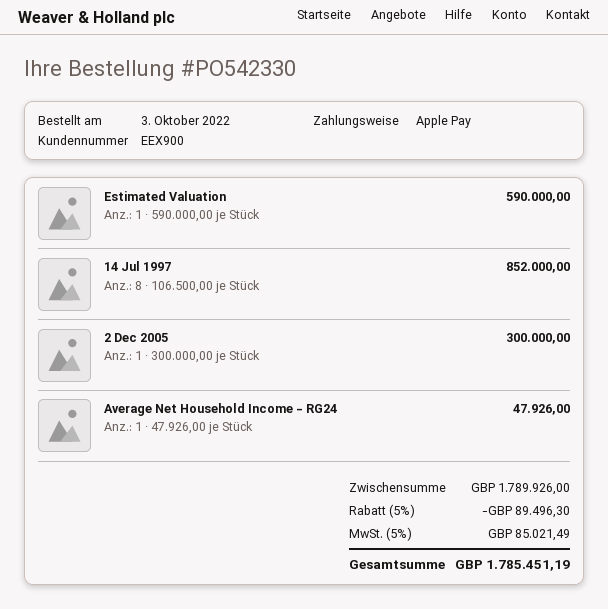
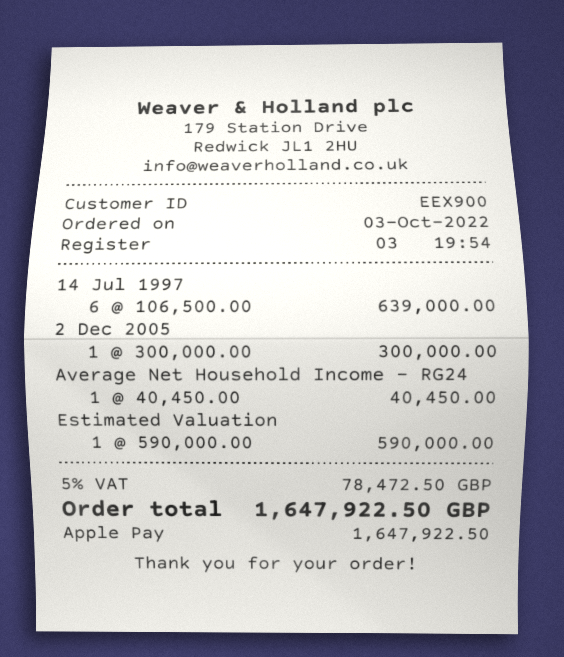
14 Jul 1997: 8 x 106500.00 = 852000.00 -> 6 x 106500.00 = 639000.00
Average Net Household Income - RG24: 1 x 47926.00 = 47926.00 -> 1 x 40450.00 = 40450.00
discount: 5% = 89496.30 -> none
tax: 5% = 85021.49 -> 5% = 78472.50
total: 1785451.19 -> 1647922.50

